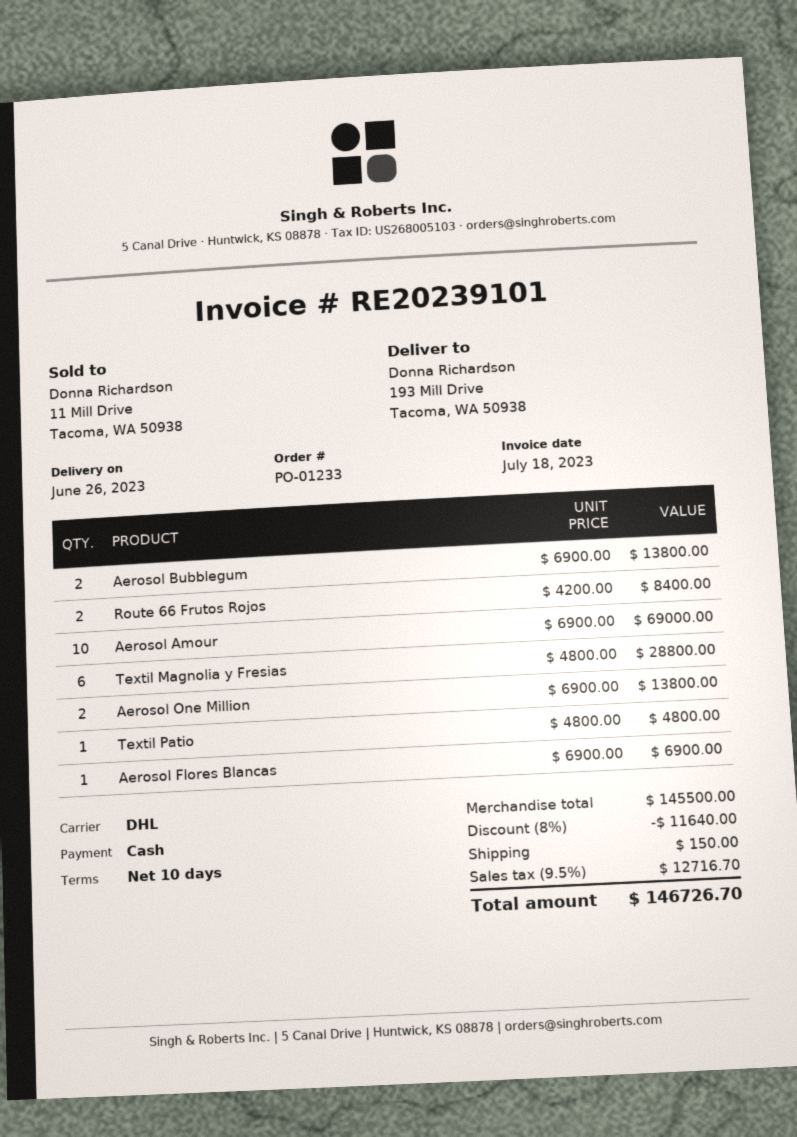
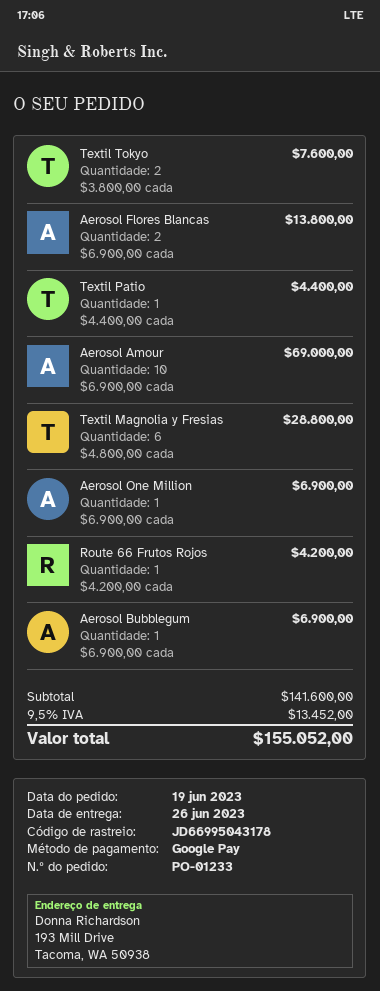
payment method: cash -> Google Pay
Aerosol Bubblegum: 2 x 6900.00 = 13800.00 -> 1 x 6900.00 = 6900.00
Route 66 Frutos Rojos: 2 x 4200.00 = 8400.00 -> 1 x 4200.00 = 4200.00
Aerosol One Million: 2 x 6900.00 = 13800.00 -> 1 x 6900.00 = 6900.00
Textil Patio: 1 x 4800.00 = 4800.00 -> 1 x 4400.00 = 4400.00
Aerosol Flores Blancas: 1 x 6900.00 = 6900.00 -> 2 x 6900.00 = 13800.00
Textil Tokyo: none -> 2 x 3800.00 = 7600.00
subtotal: 145500.00 -> 141600.00
discount: 8% = 11640.00 -> none
shipping: 150.00 -> none
tax: 9.5% = 12716.70 -> 9.5% = 13452.00
total: 146726.70 -> 155052.00

